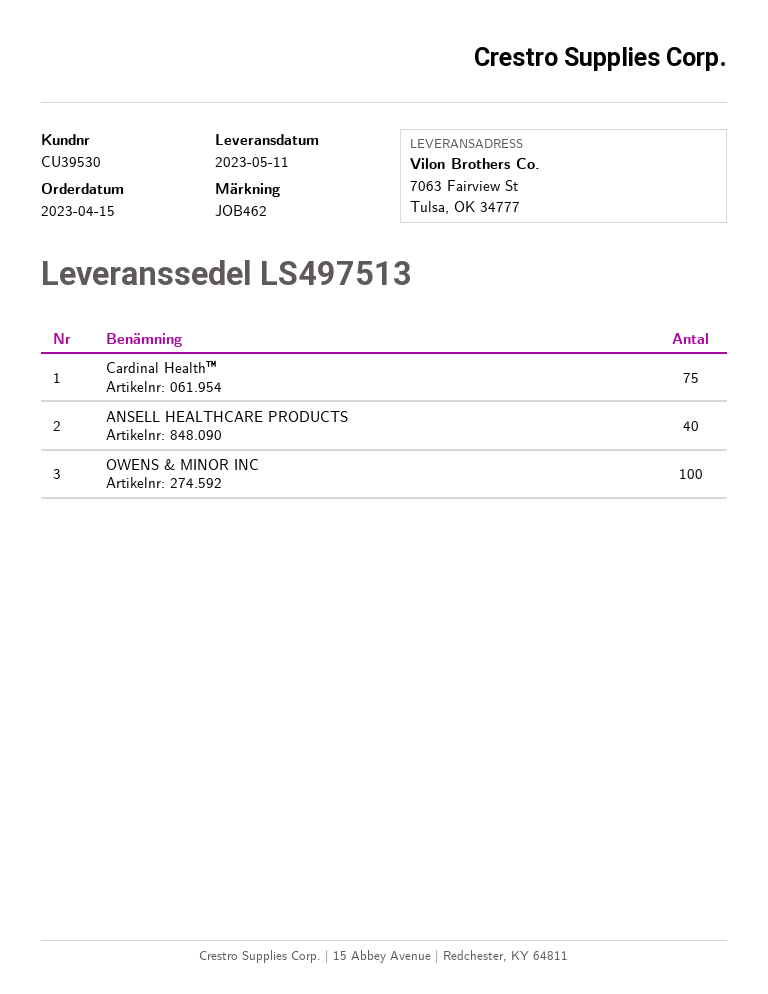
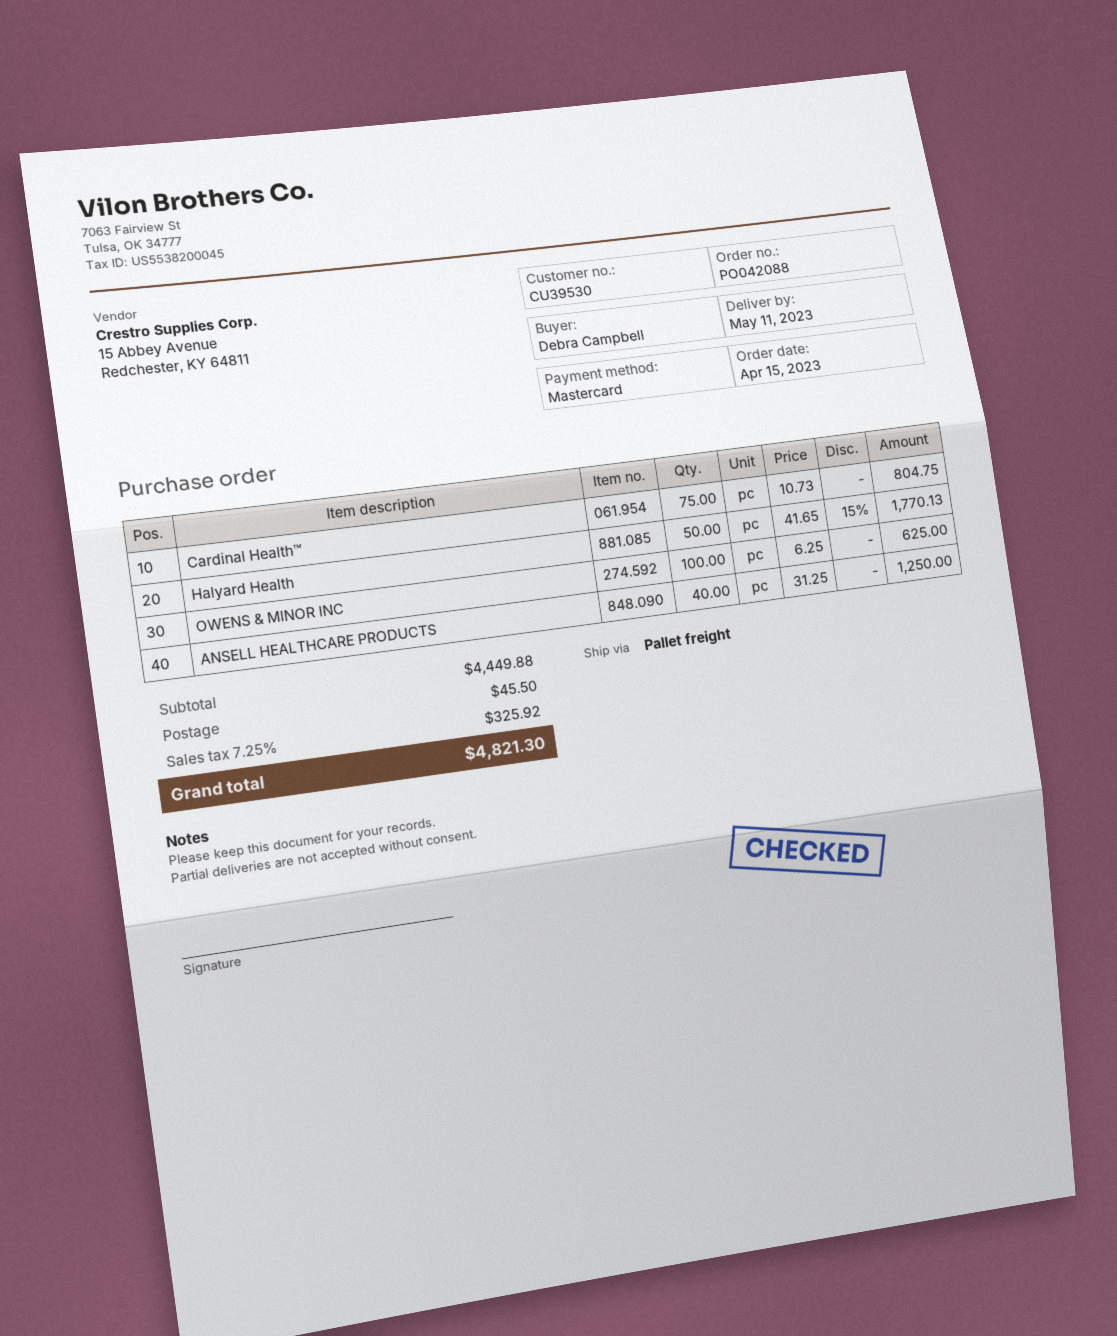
Halyard Health: none -> 50

